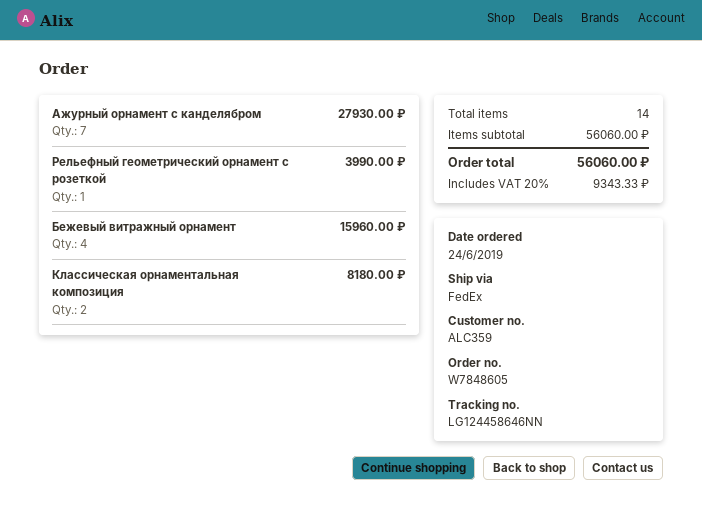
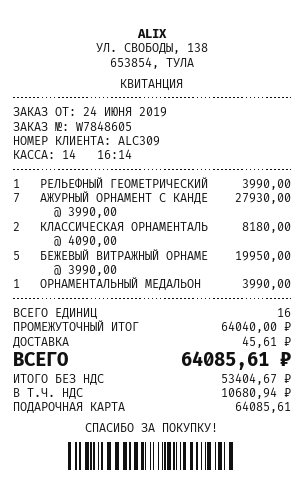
customer number: ALC359 -> ALC309
Бежевый витражный орнамент: 4 for 15960.00 -> 5 for 19950.00
ОРНАМЕНТАЛЬНЫЙ МЕДАЛЬОН: none -> 1 for 3990.00
total quantity: 14 -> 16
subtotal: 56060.00 -> 64040.00
shipping: none -> 45.61
tax: 9343.33 -> 10680.94
total: 56060.00 -> 64085.61

